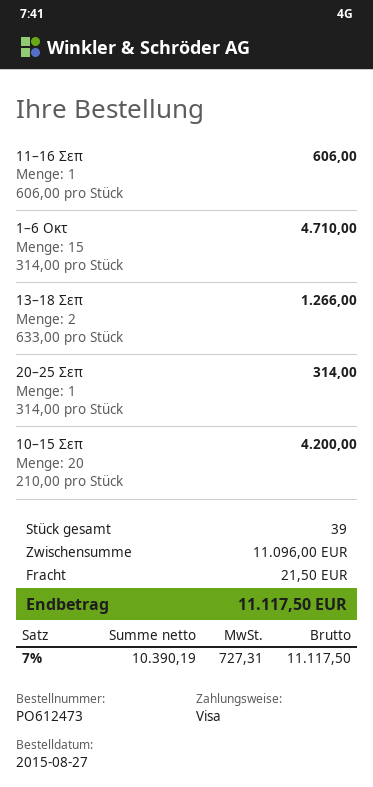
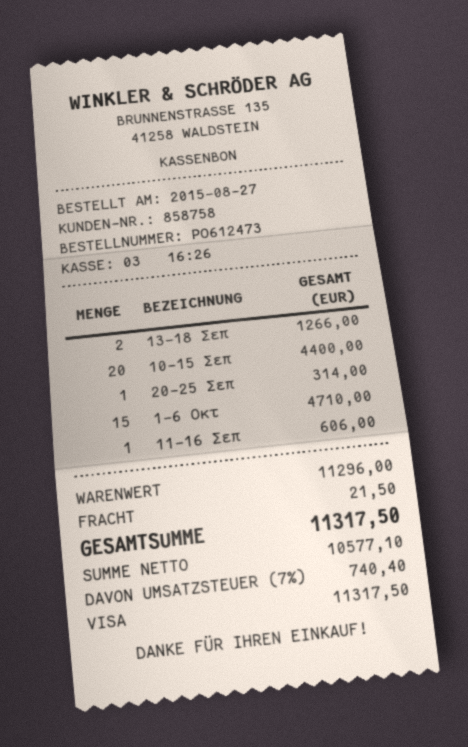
10–15 Σεπ: 20 for 4200.00 -> 20 for 4400.00
subtotal: 11096.00 -> 11296.00
net: 10390.19 -> 10577.10
tax: 7% = 727.31 -> 7% = 740.40
total: 11117.50 -> 11317.50

